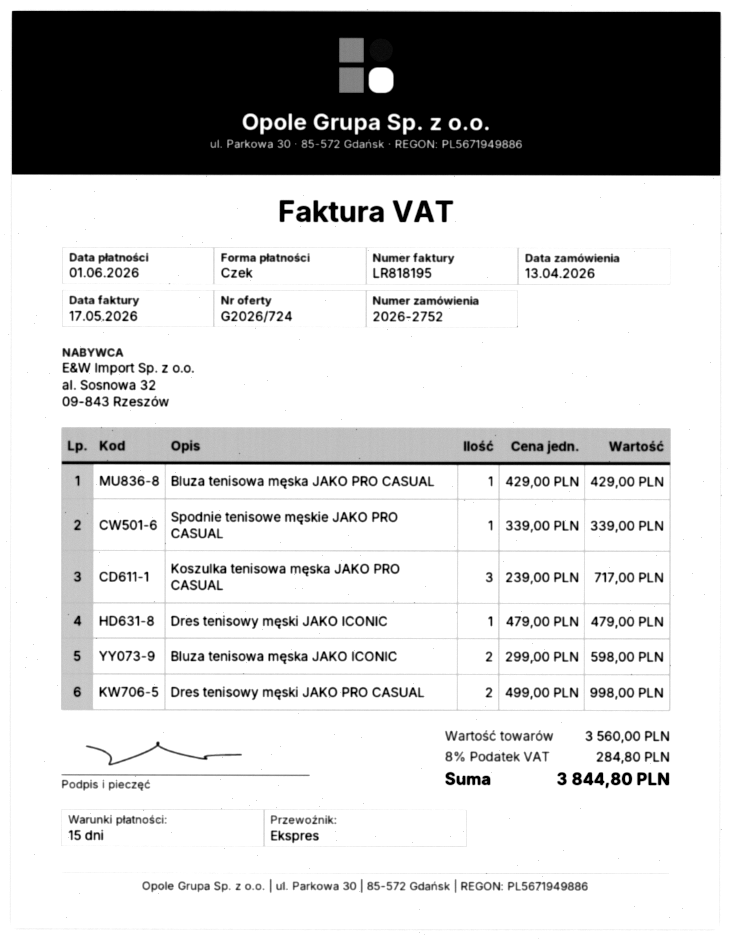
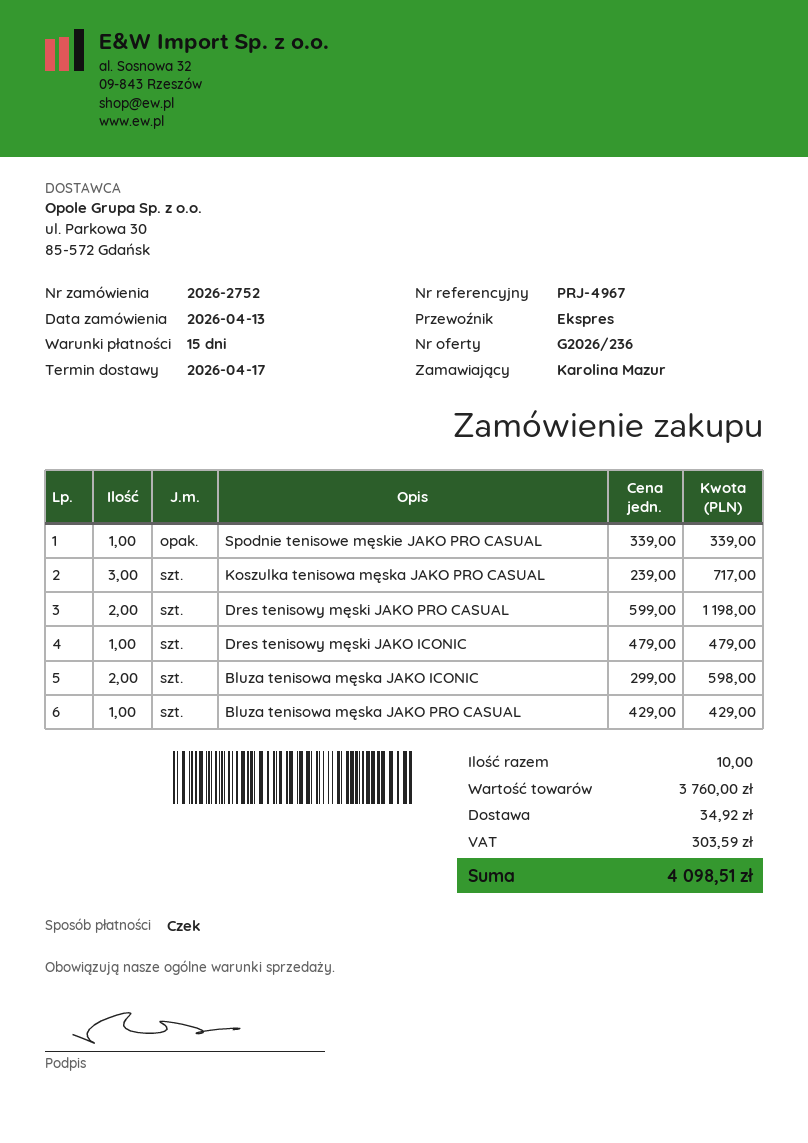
quote number: G2026/724 -> G2026/236
Dres tenisowy męski JAKO PRO CASUAL: 2 x 499.00 = 998.00 -> 2 x 599.00 = 1198.00
subtotal: 3560.00 -> 3760.00
shipping: none -> 34.92
tax: 284.80 -> 303.59
total: 3844.80 -> 4098.51

